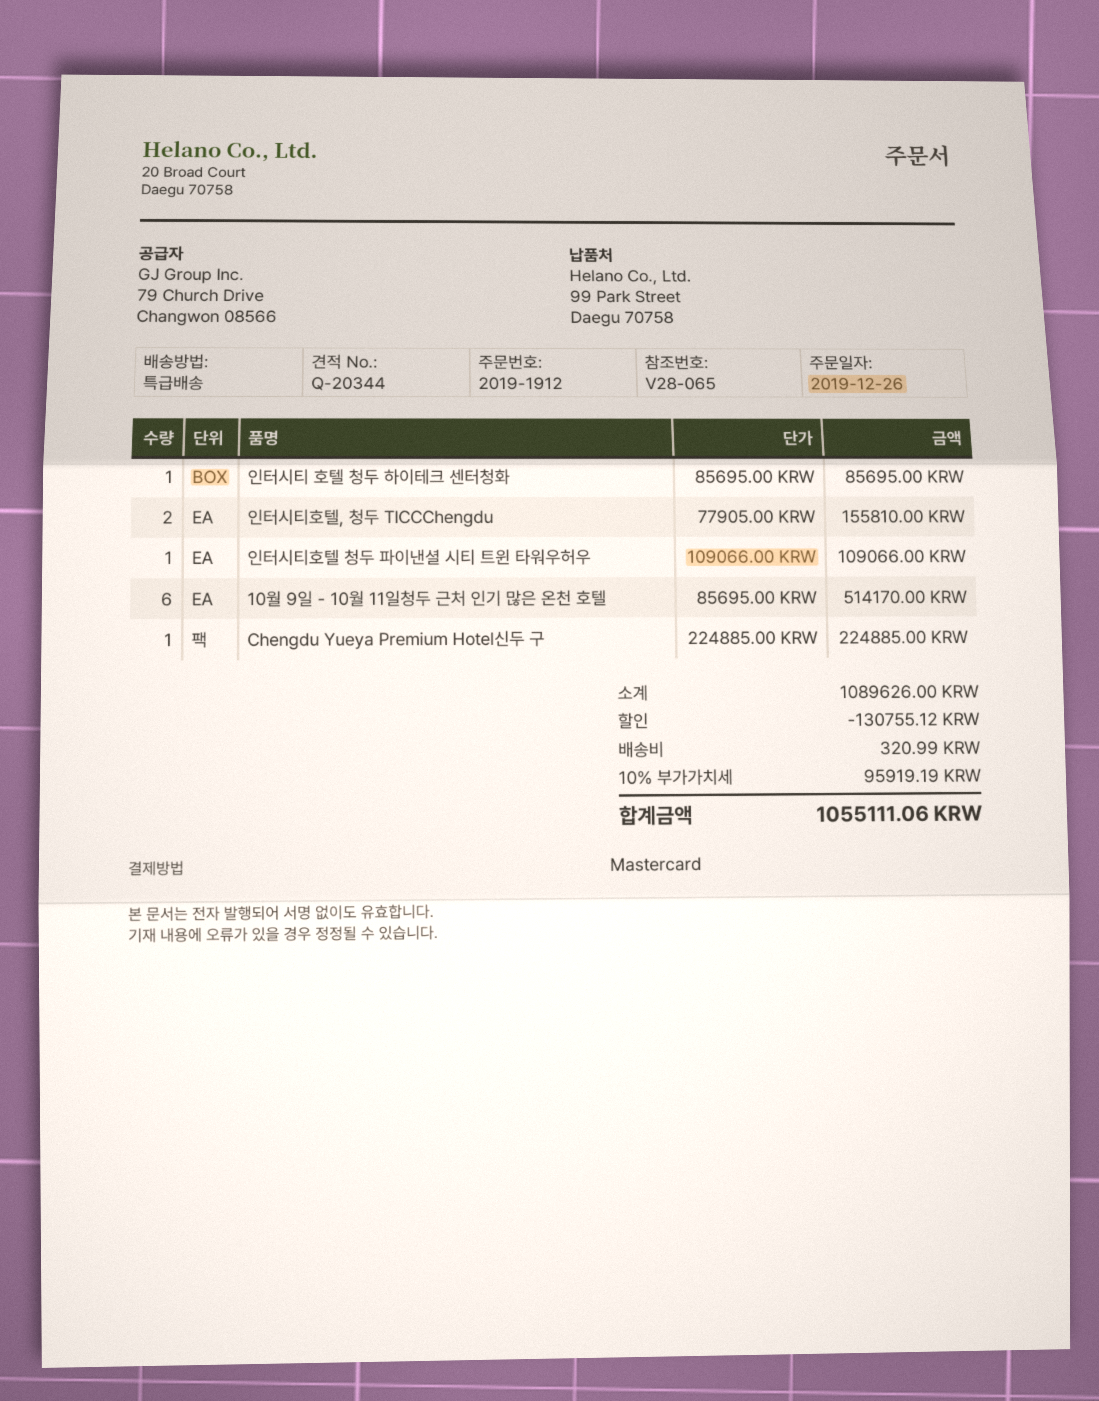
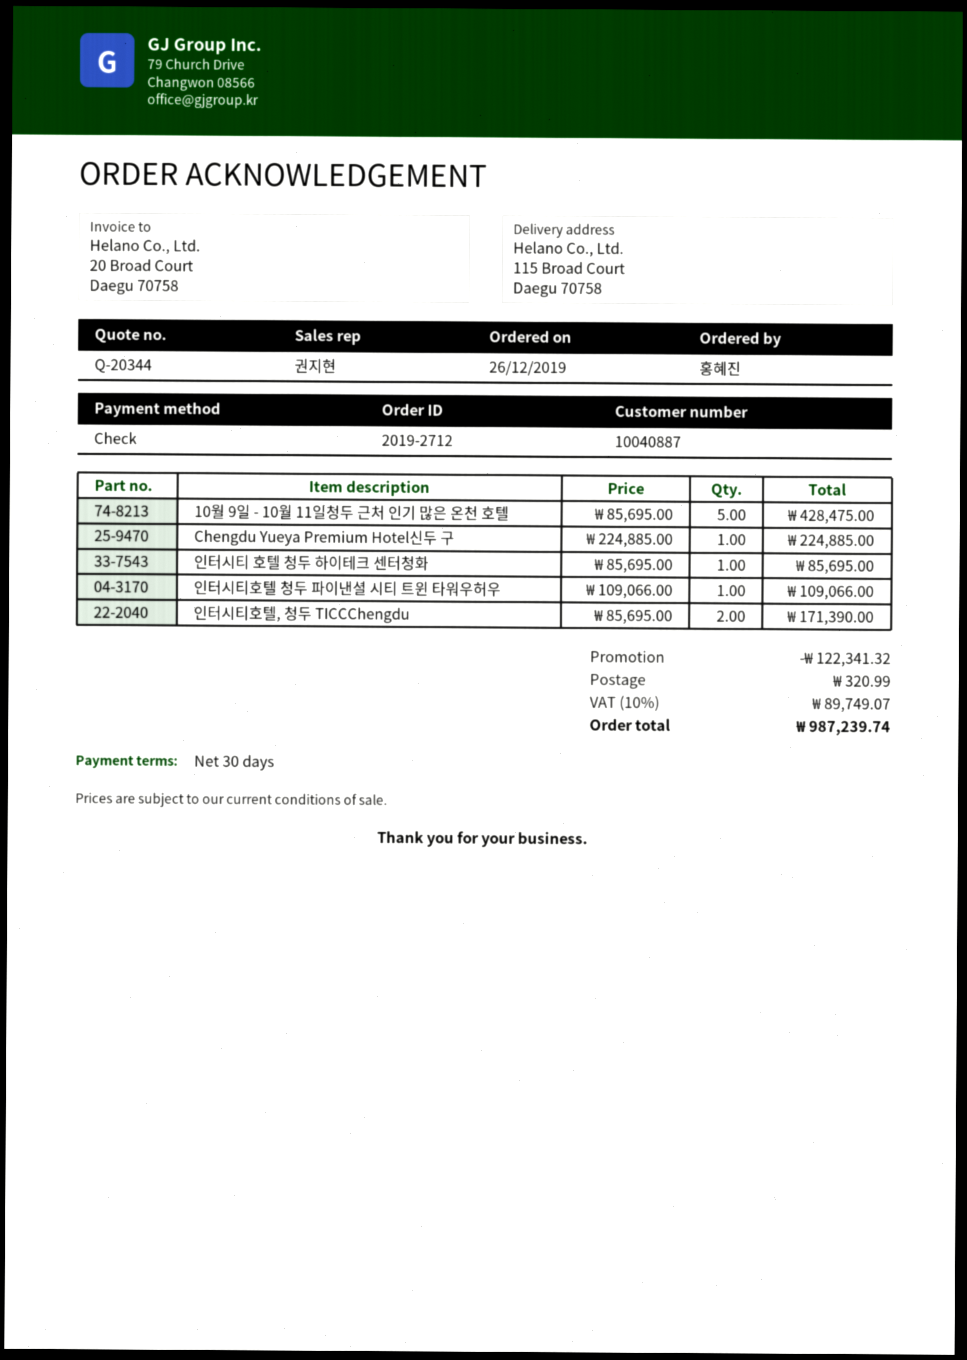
order number: 2019-1912 -> 2019-2712
payment method: Mastercard -> cheque
ship to: 99 Park Street, Daegu 70758 -> 115 Broad Court, Daegu 70758
인터시티호텔, 청두 TICCChengdu: 2 x 77905.00 = 155810.00 -> 2 x 85695.00 = 171390.00
10월 9일 - 10월 11일청두 근처 인기 많은 온천 호텔: 6 x 85695.00 = 514170.00 -> 5 x 85695.00 = 428475.00
discount: 130755.12 -> 122341.32
tax: 10% = 95919.19 -> 10% = 89749.07
total: 1055111.06 -> 987239.74

